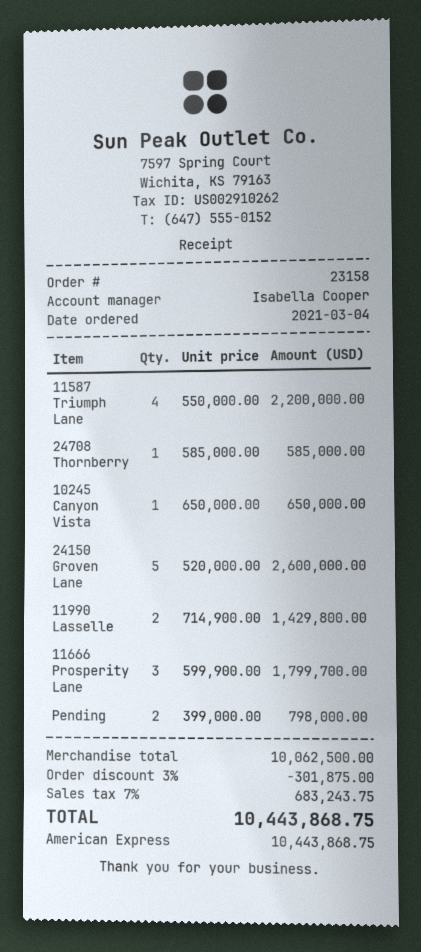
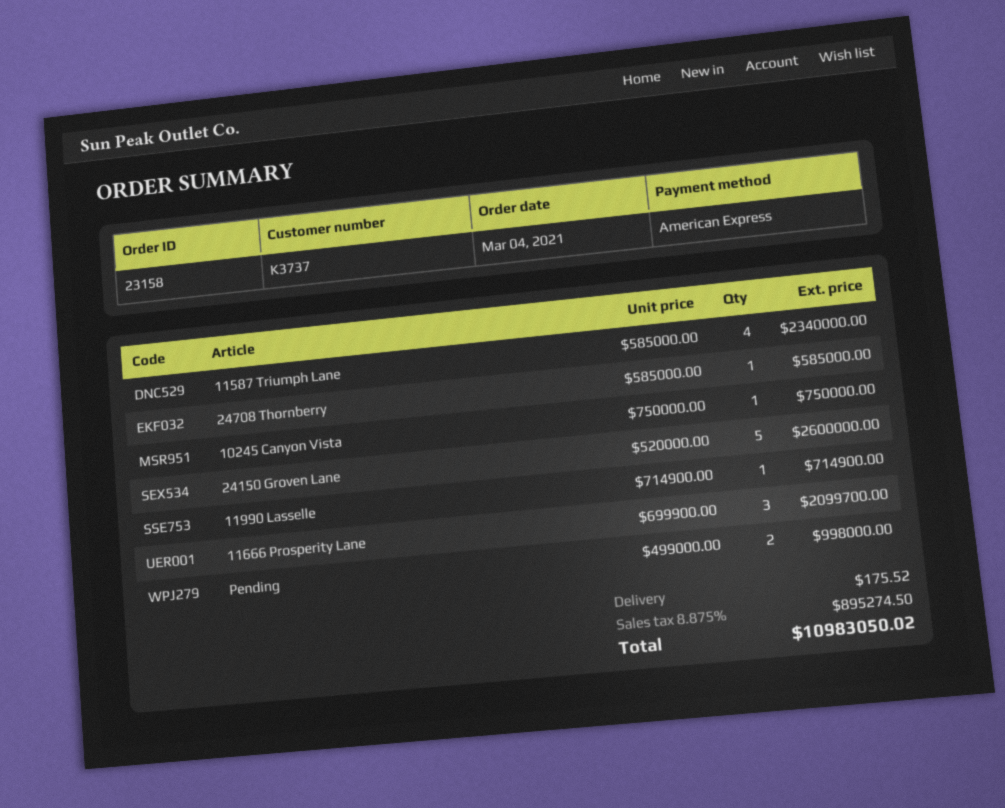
11587 Triumph Lane: 4 x 550000.00 = 2200000.00 -> 4 x 585000.00 = 2340000.00
10245 Canyon Vista: 1 x 650000.00 = 650000.00 -> 1 x 750000.00 = 750000.00
11990 Lasselle: 2 x 714900.00 = 1429800.00 -> 1 x 714900.00 = 714900.00
11666 Prosperity Lane: 3 x 599900.00 = 1799700.00 -> 3 x 699900.00 = 2099700.00
Pending: 2 x 399000.00 = 798000.00 -> 2 x 499000.00 = 998000.00
discount: 3% = 301875.00 -> none
shipping: none -> 175.52
tax: 7% = 683243.75 -> 8.875% = 895274.50
total: 10443868.75 -> 10983050.02

